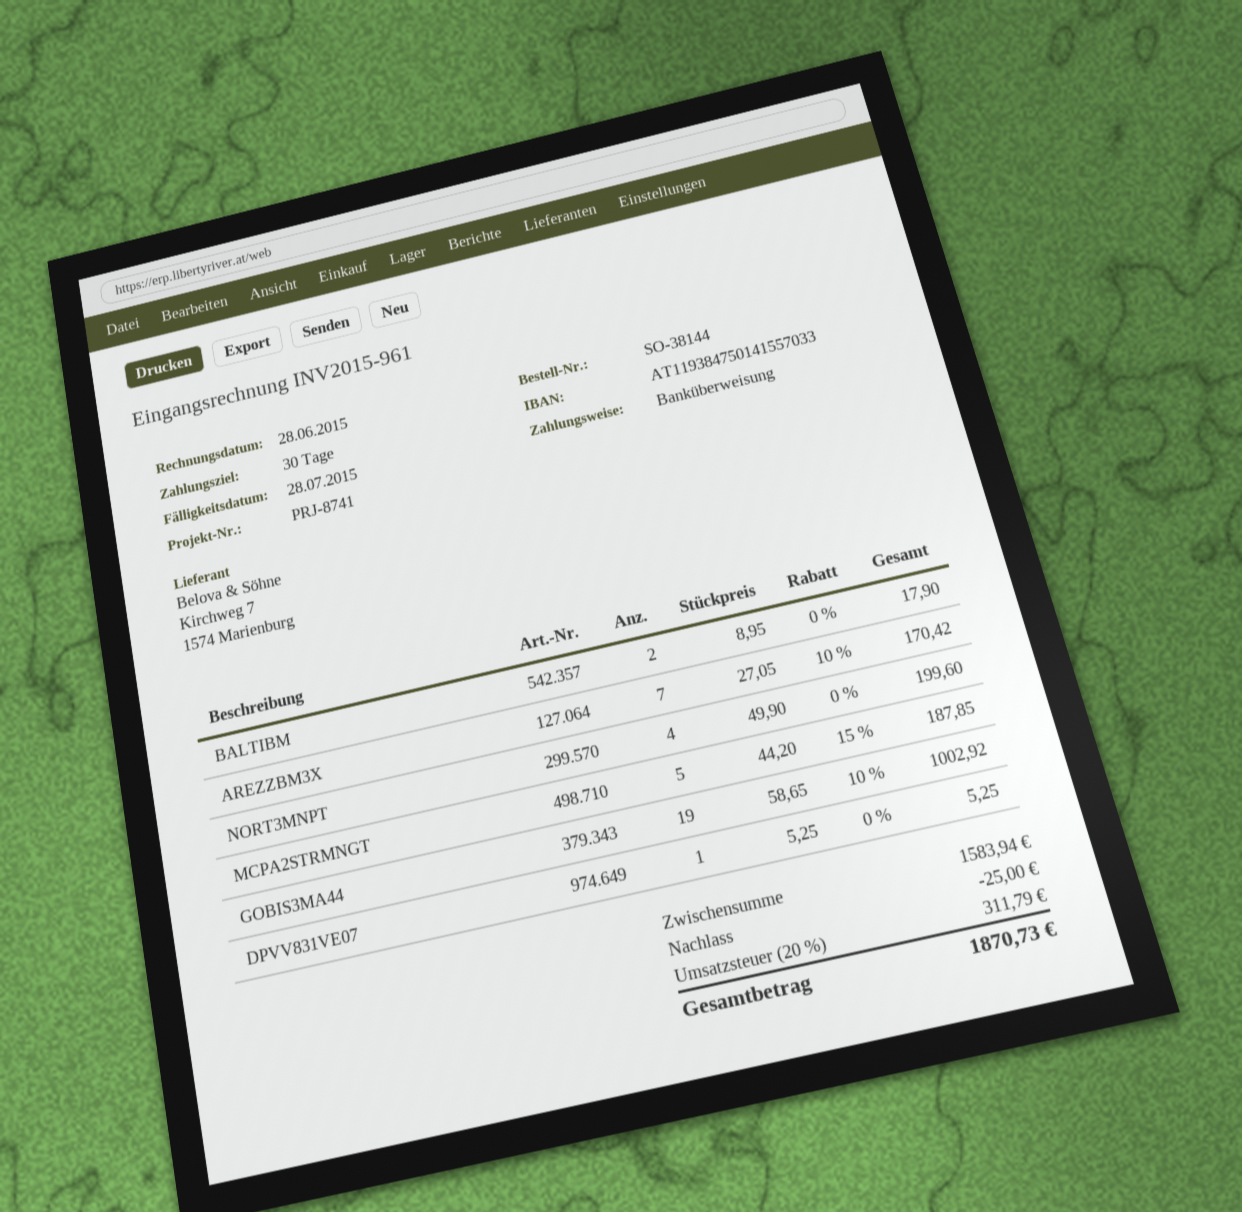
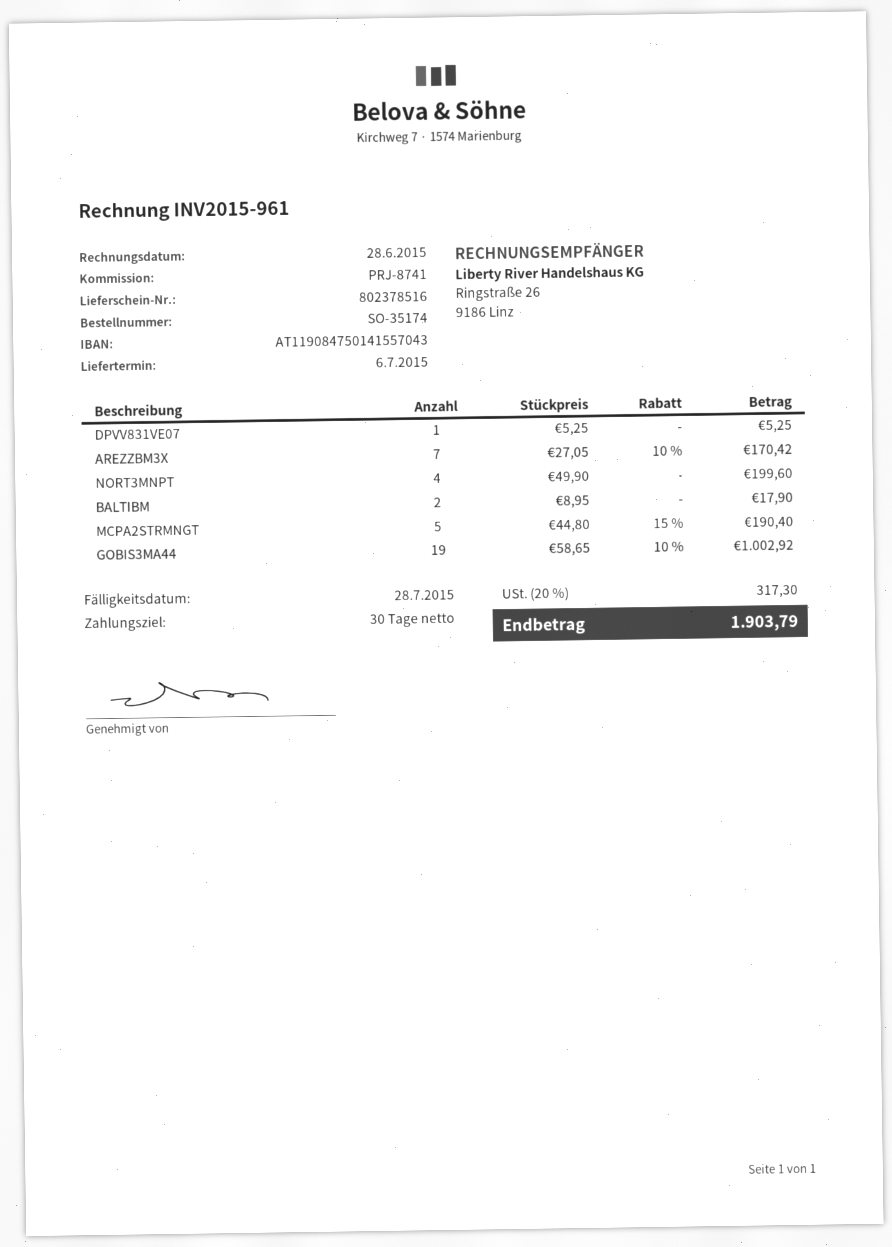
order number: SO-38144 -> SO-35174
bank account: AT119384750141557033 -> AT119084750141557043
MCPA2STRMNGT: 5 x 44.20 - 15% = 187.85 -> 5 x 44.80 - 15% = 190.40
discount: 25.00 -> none
tax: 20% = 311.79 -> 20% = 317.30
total: 1870.73 -> 1903.79

